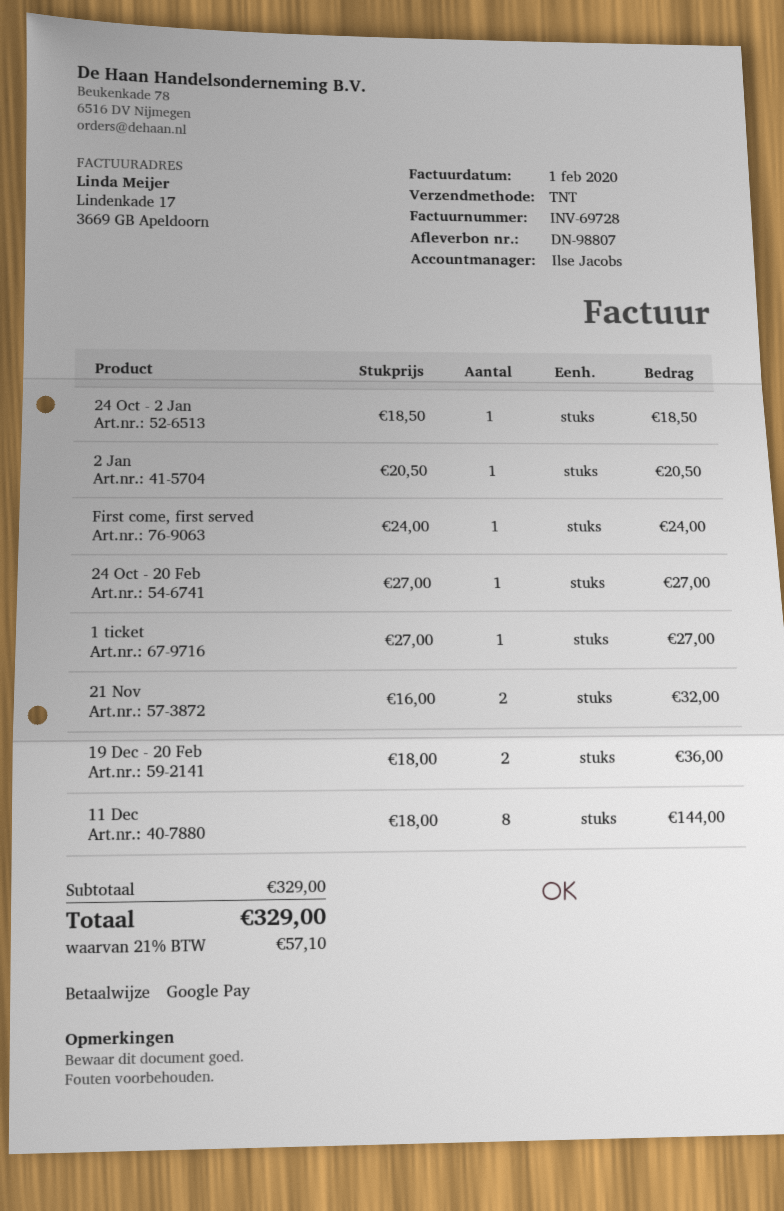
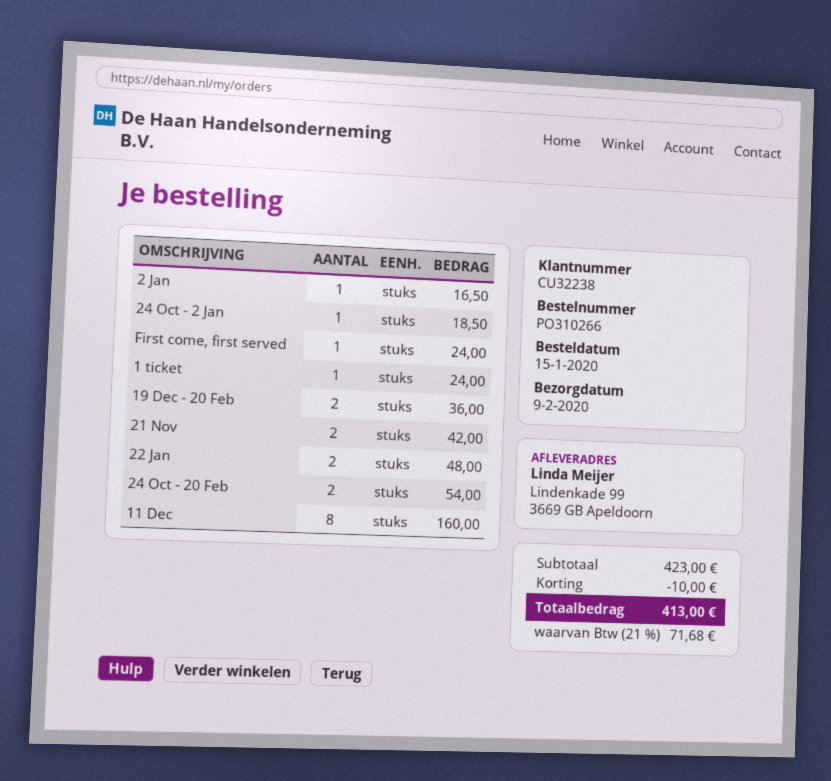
2 Jan: 1 for 20.50 -> 1 for 16.50
24 Oct - 20 Feb: 1 for 27.00 -> 2 for 54.00
1 ticket: 1 for 27.00 -> 1 for 24.00
21 Nov: 2 for 32.00 -> 2 for 42.00
11 Dec: 8 for 144.00 -> 8 for 160.00
22 Jan: none -> 2 for 48.00
subtotal: 329.00 -> 423.00
discount: none -> 10.00
tax: 21% = 57.10 -> 21% = 71.68
total: 329.00 -> 413.00

